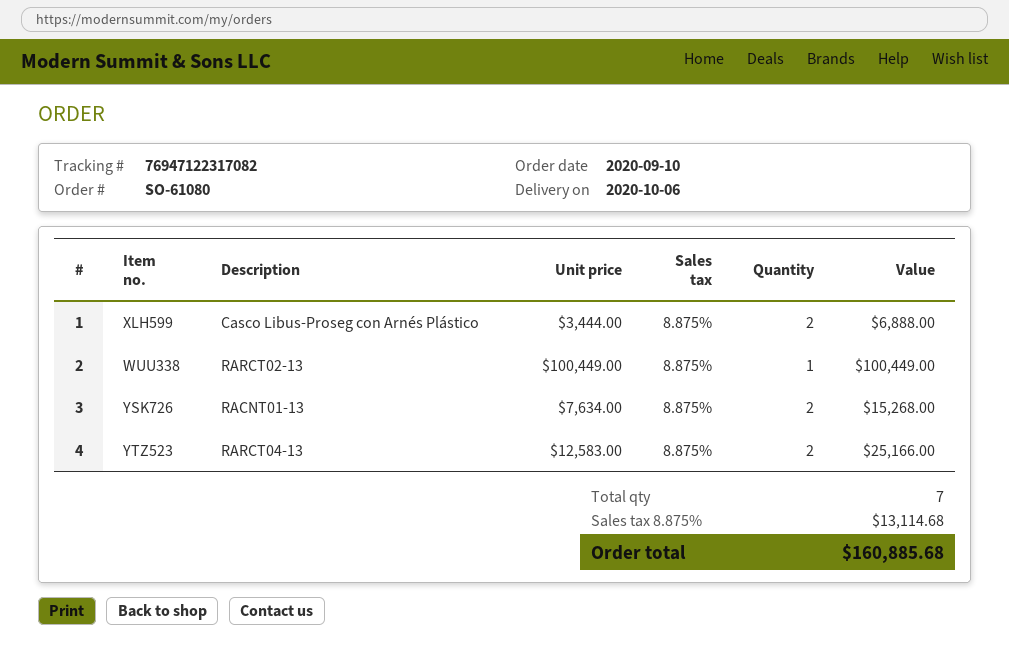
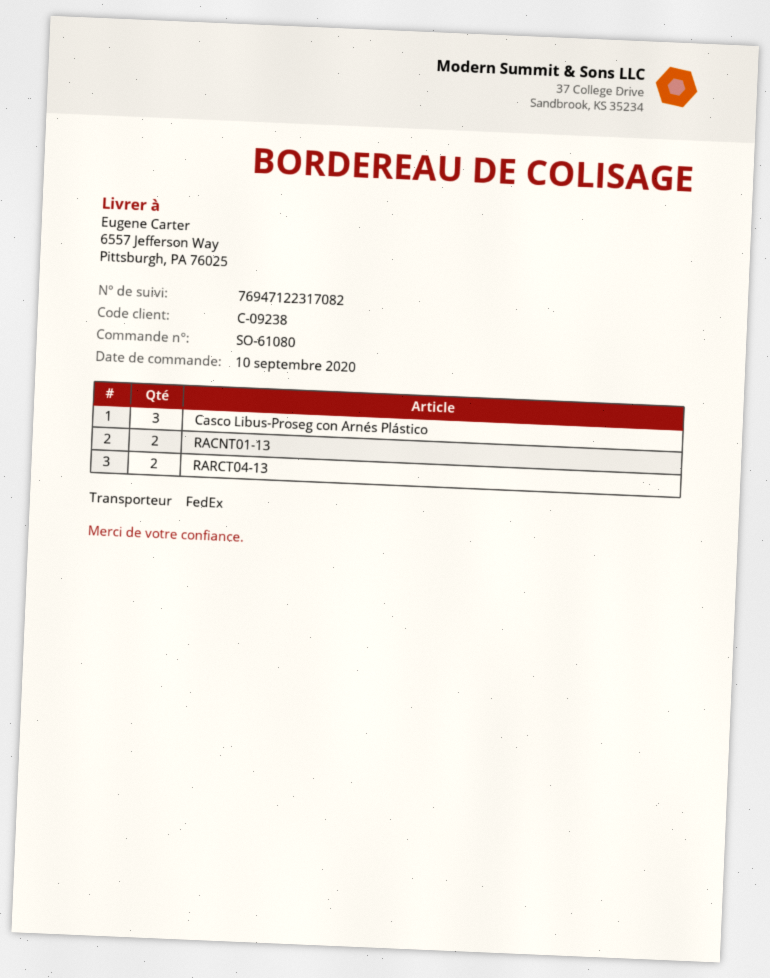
Casco Libus-Proseg con Arnés Plástico: 2 -> 3
RARCT02-13: 1 -> none

